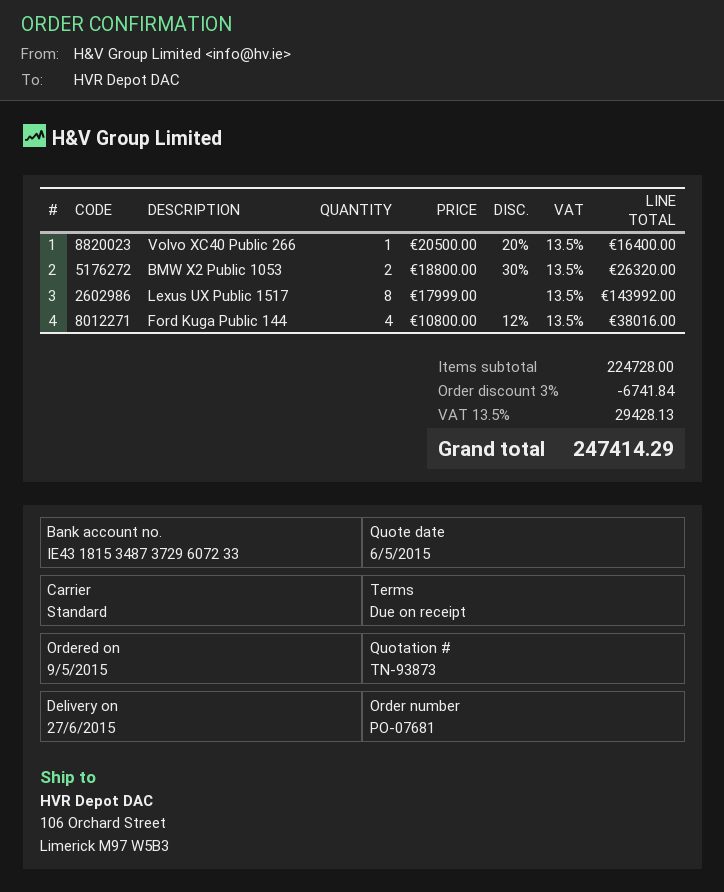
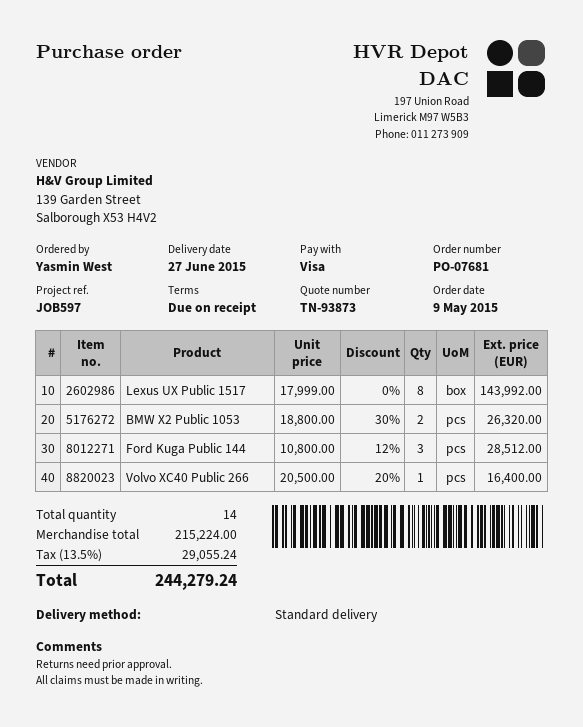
Ford Kuga Public 144: 4 x 10800.00 - 12% = 38016.00 -> 3 x 10800.00 - 12% = 28512.00
subtotal: 224728.00 -> 215224.00
discount: 3% = 6741.84 -> none
tax: 13.5% = 29428.13 -> 13.5% = 29055.24
total: 247414.29 -> 244279.24

